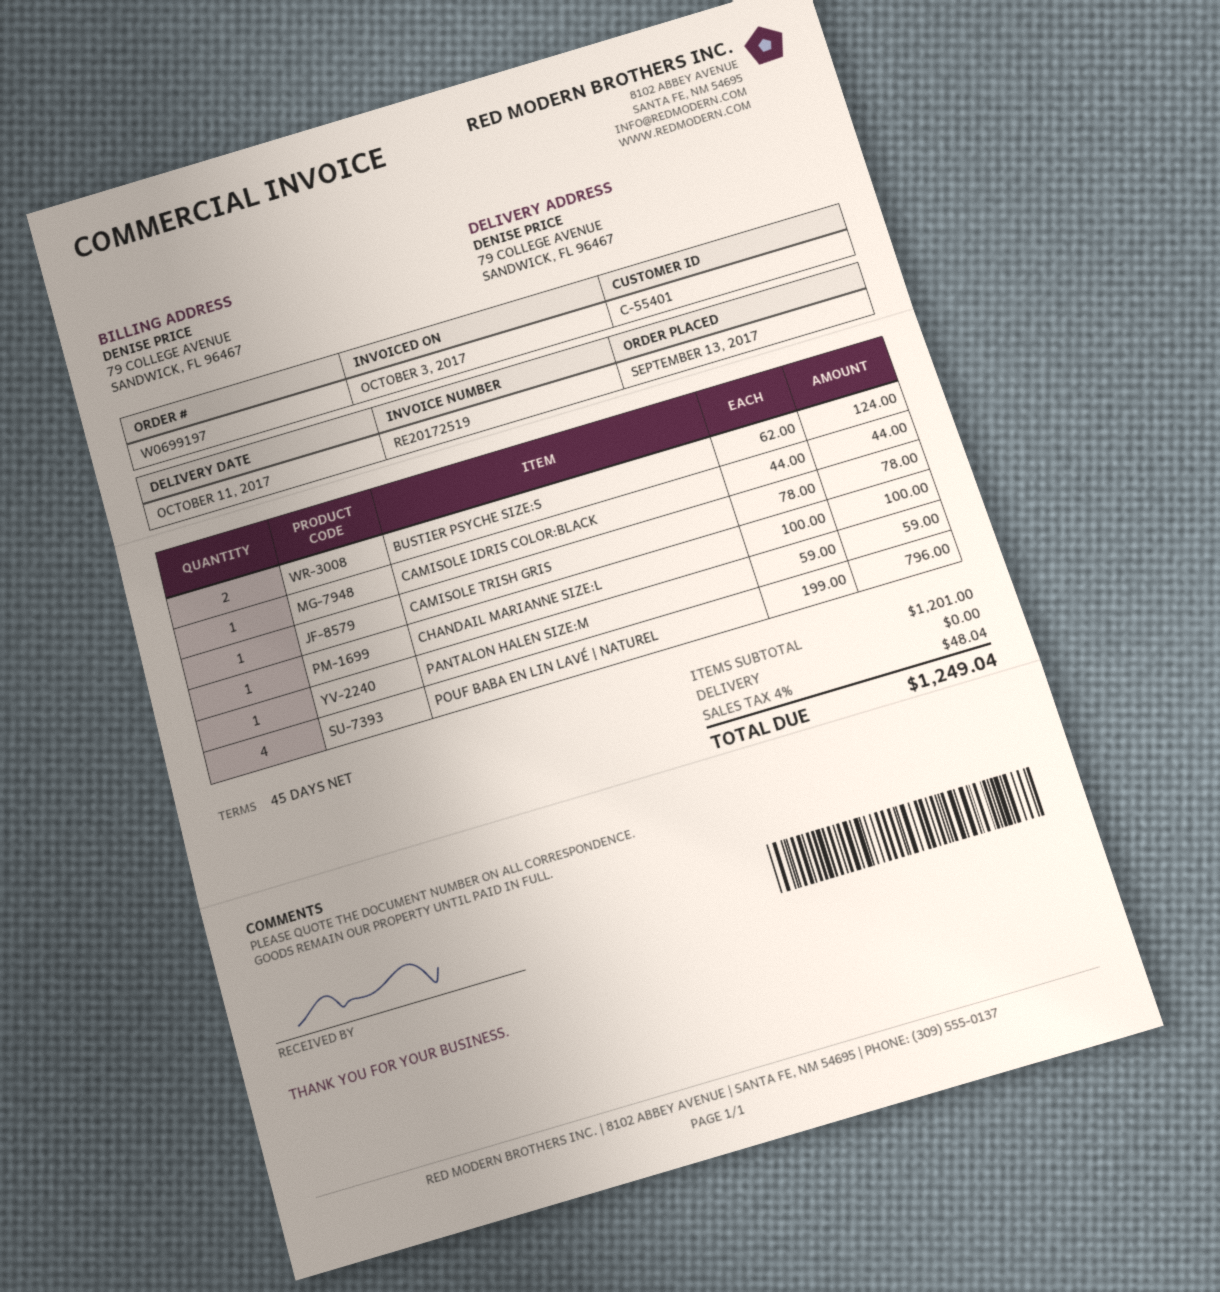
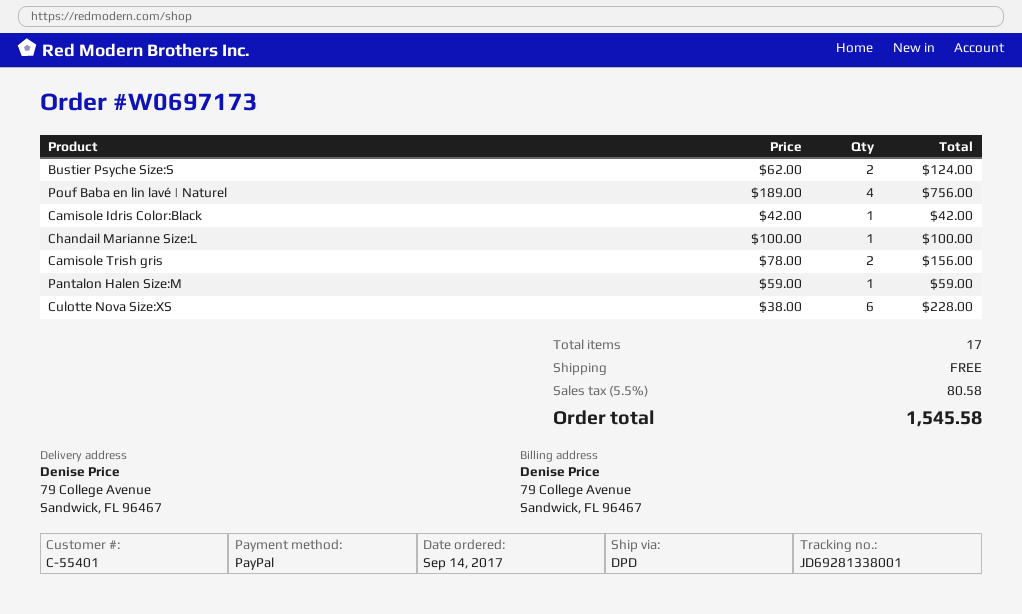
order number: W0699197 -> W0697173
order date: 2017-09-13 -> 2017-09-14
CAMISOLE IDRIS COLOR:BLACK: 1 x 44.00 = 44.00 -> 1 x 42.00 = 42.00
CAMISOLE TRISH GRIS: 1 x 78.00 = 78.00 -> 2 x 78.00 = 156.00
POUF BABA EN LIN LAVÉ | NATUREL: 4 x 199.00 = 796.00 -> 4 x 189.00 = 756.00
Culotte Nova Size:XS: none -> 6 x 38.00 = 228.00
tax: 4% = 48.04 -> 5.5% = 80.58
total: 1249.04 -> 1545.58

